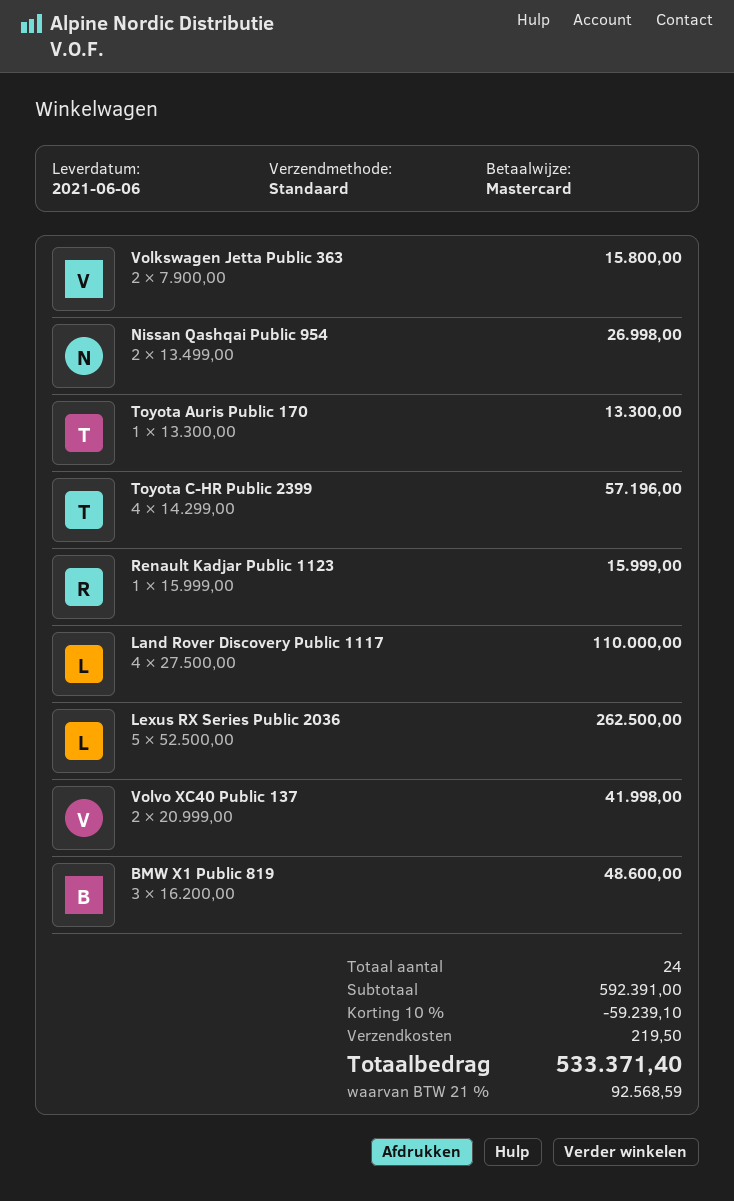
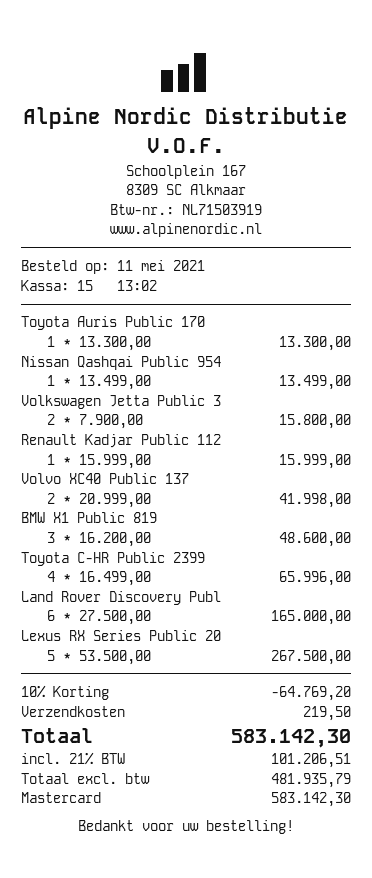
Nissan Qashqai Public 954: 2 x 13499.00 = 26998.00 -> 1 x 13499.00 = 13499.00
Toyota C-HR Public 2399: 4 x 14299.00 = 57196.00 -> 4 x 16499.00 = 65996.00
Land Rover Discovery Public 1117: 4 x 27500.00 = 110000.00 -> 6 x 27500.00 = 165000.00
Lexus RX Series Public 2036: 5 x 52500.00 = 262500.00 -> 5 x 53500.00 = 267500.00
discount: 10% = 59239.10 -> 10% = 64769.20
tax: 21% = 92568.59 -> 21% = 101206.51
total: 533371.40 -> 583142.30

